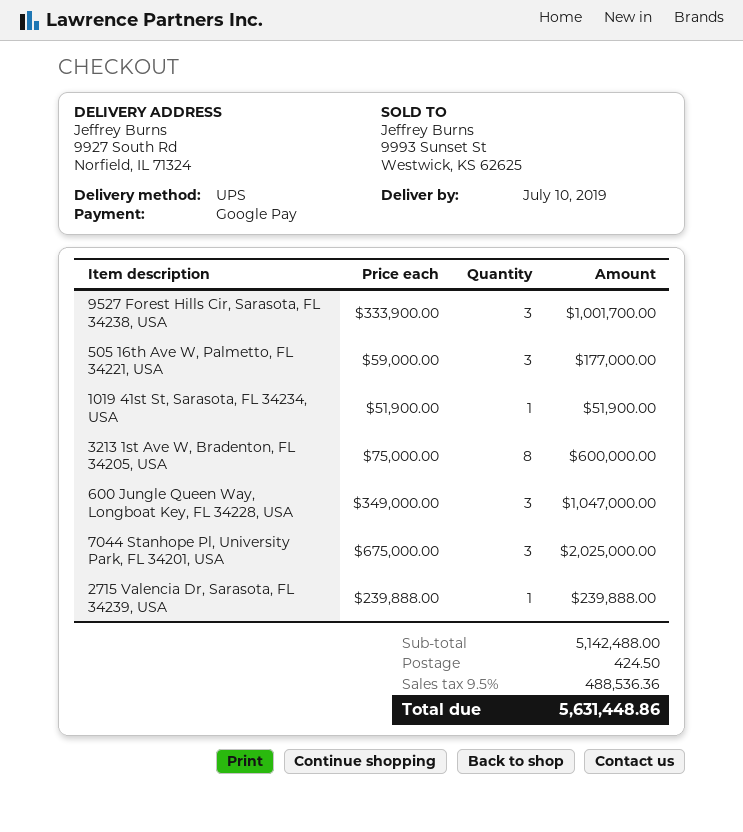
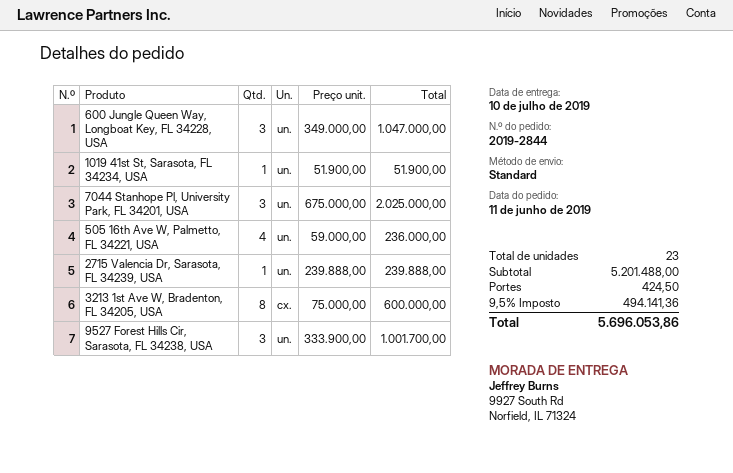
shipping method: UPS -> standard
505 16th Ave W, Palmetto, FL 34221, USA: 3 x 59000.00 = 177000.00 -> 4 x 59000.00 = 236000.00
subtotal: 5142488.00 -> 5201488.00
tax: 9.5% = 488536.36 -> 9.5% = 494141.36
total: 5631448.86 -> 5696053.86

